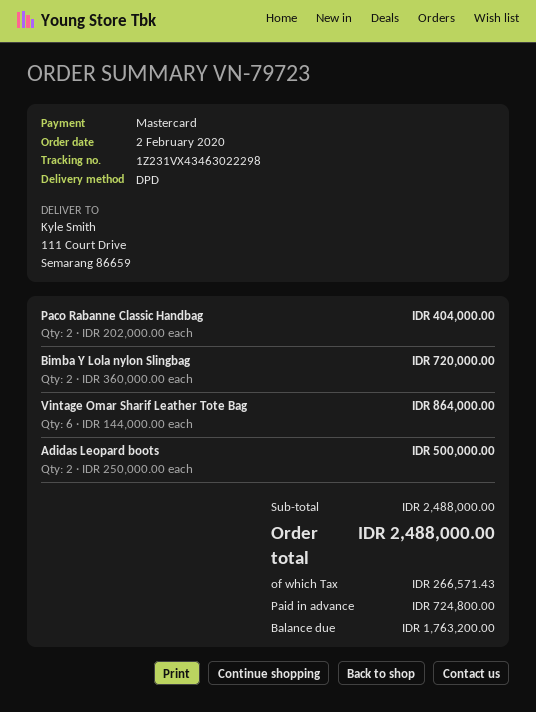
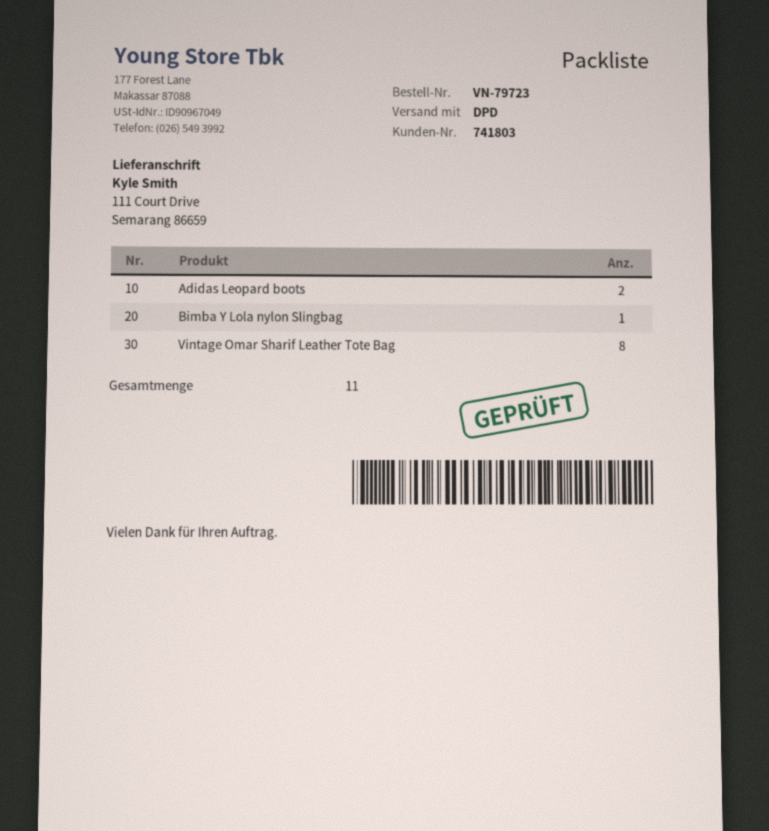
Paco Rabanne Classic Handbag: 2 -> none
Bimba Y Lola nylon Slingbag: 2 -> 1
Vintage Omar Sharif Leather Tote Bag: 6 -> 8

